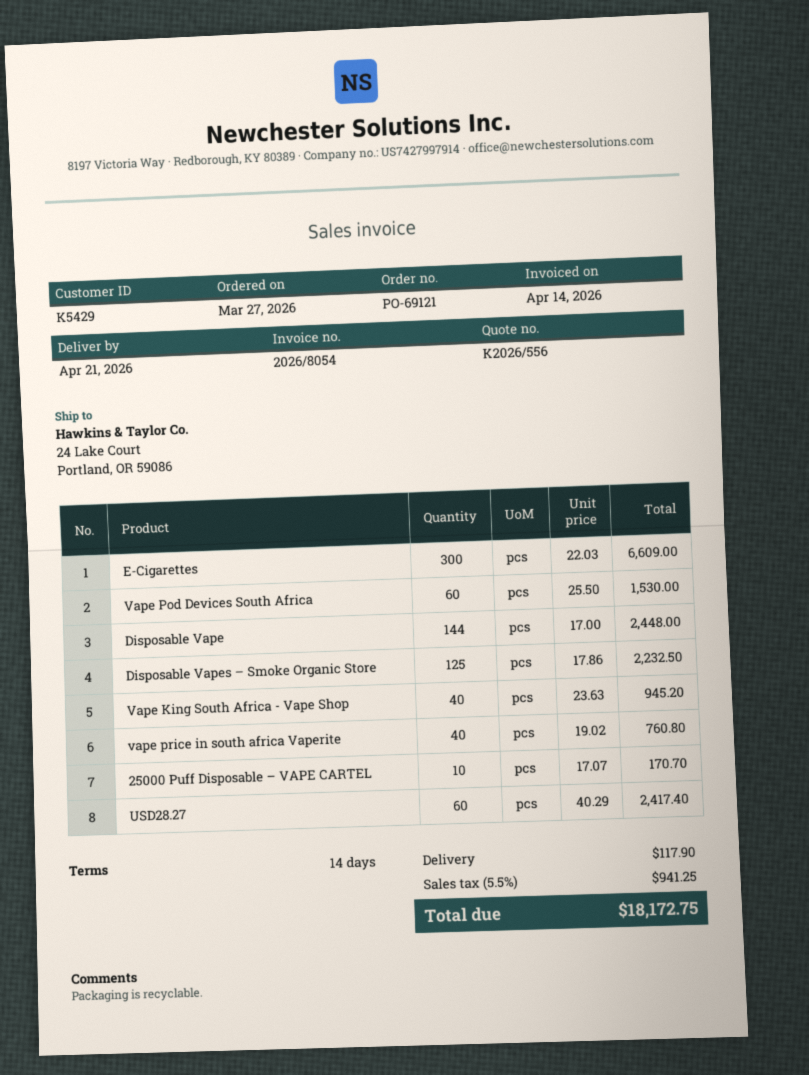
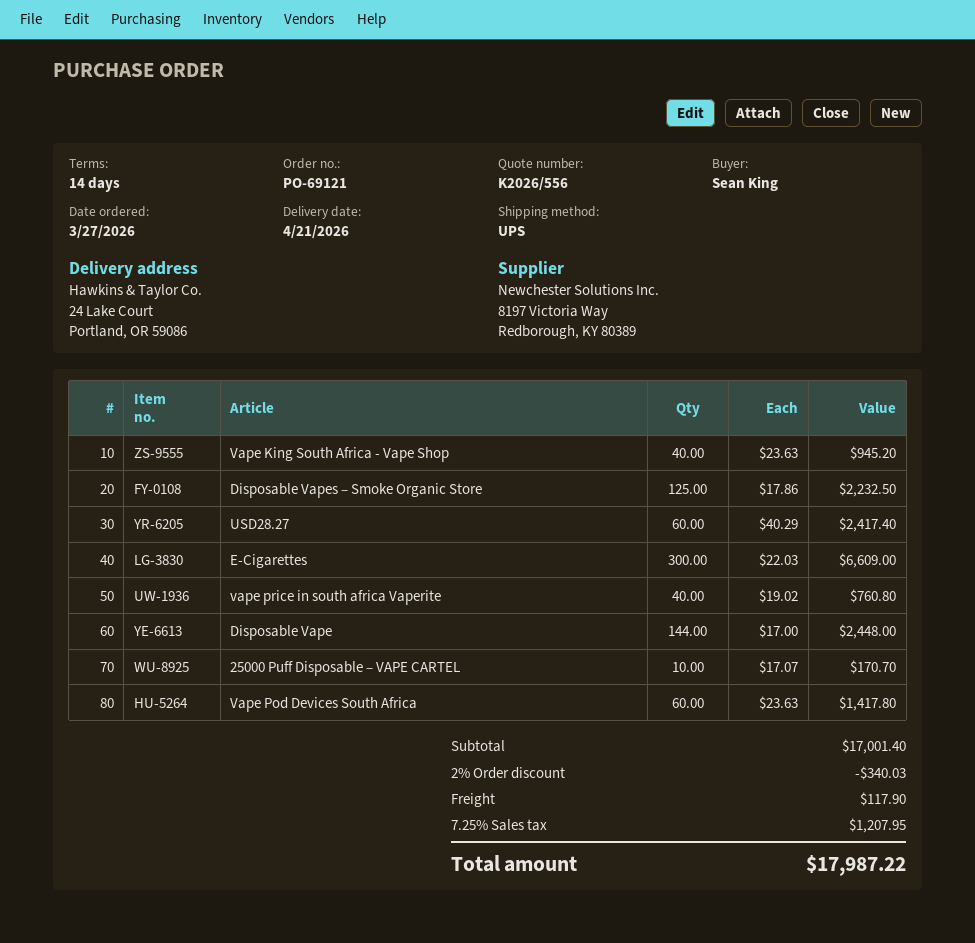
Vape Pod Devices South Africa: 60 x 25.50 = 1530.00 -> 60 x 23.63 = 1417.80
discount: none -> 2% = 340.03
tax: 5.5% = 941.25 -> 7.25% = 1207.95
total: 18172.75 -> 17987.22

